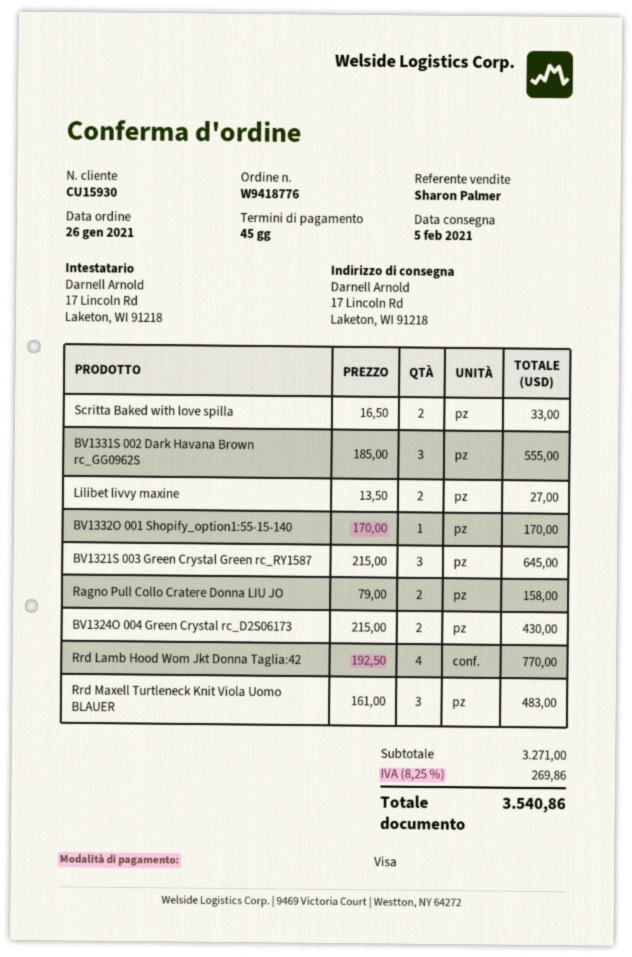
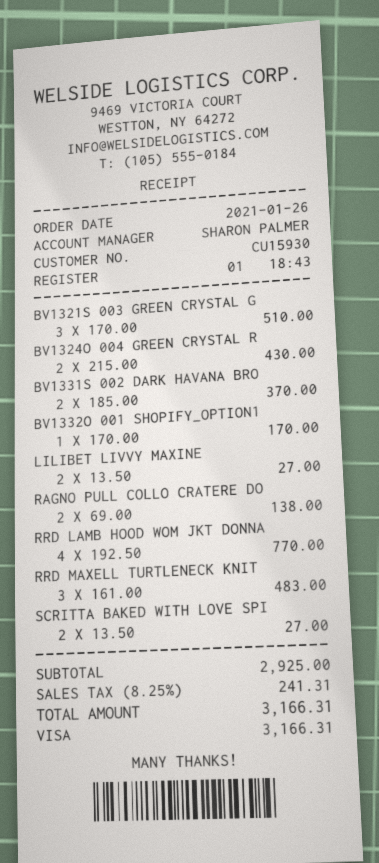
Scritta Baked with love spilla: 2 x 16.50 = 33.00 -> 2 x 13.50 = 27.00
BV1331S 002 Dark Havana Brown rc_GG0962S: 3 x 185.00 = 555.00 -> 2 x 185.00 = 370.00
BV1321S 003 Green Crystal Green rc_RY1587: 3 x 215.00 = 645.00 -> 3 x 170.00 = 510.00
Ragno Pull Collo Cratere Donna LIU JO: 2 x 79.00 = 158.00 -> 2 x 69.00 = 138.00
subtotal: 3271.00 -> 2925.00
tax: 8.25% = 269.86 -> 8.25% = 241.31
total: 3540.86 -> 3166.31

